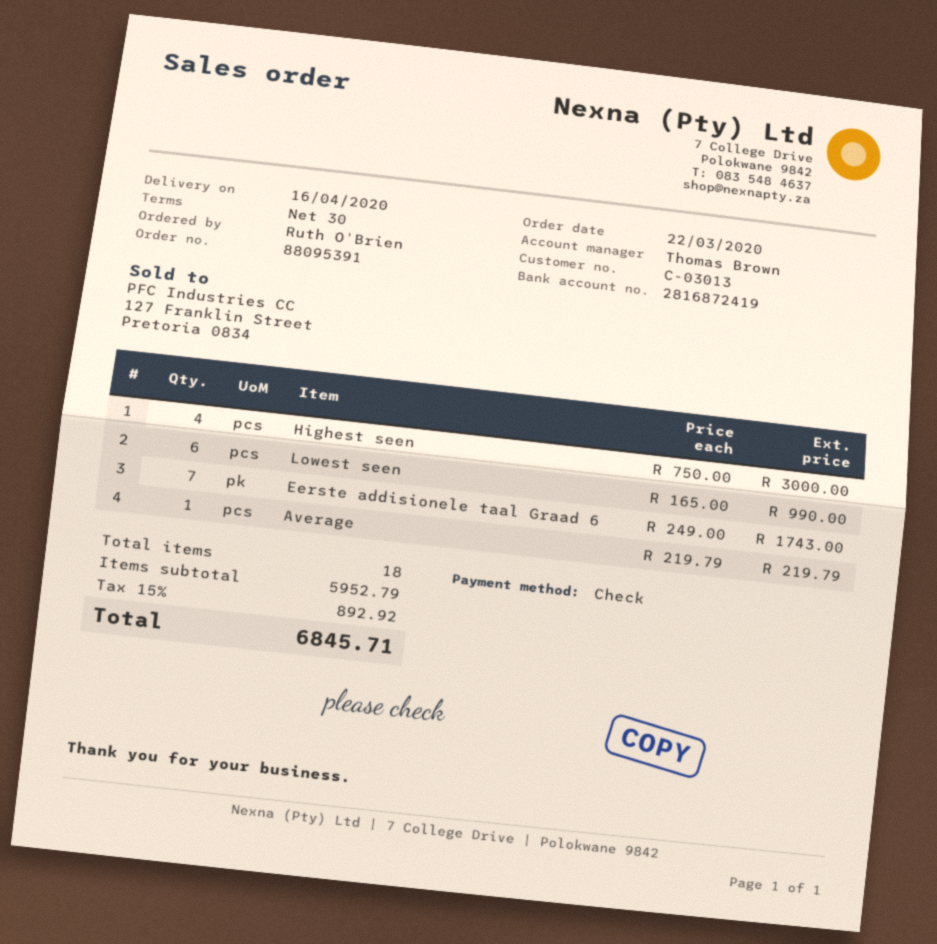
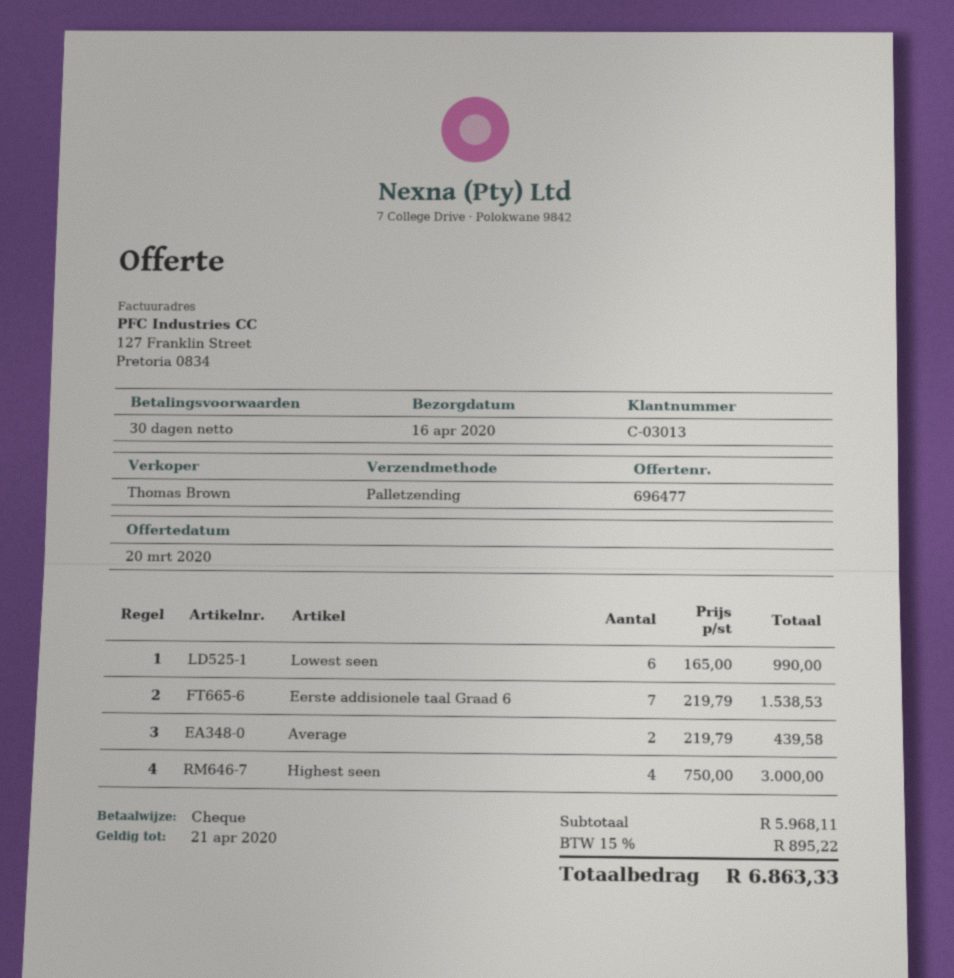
Eerste addisionele taal Graad 6: 7 x 249.00 = 1743.00 -> 7 x 219.79 = 1538.53
Average: 1 x 219.79 = 219.79 -> 2 x 219.79 = 439.58
subtotal: 5952.79 -> 5968.11
tax: 15% = 892.92 -> 15% = 895.22
total: 6845.71 -> 6863.33

